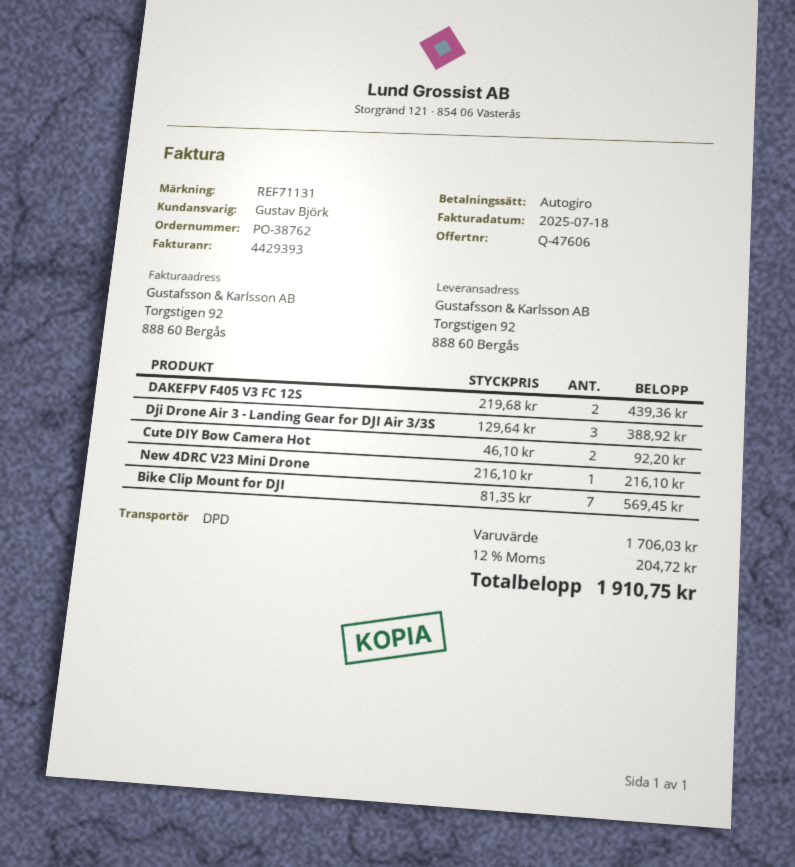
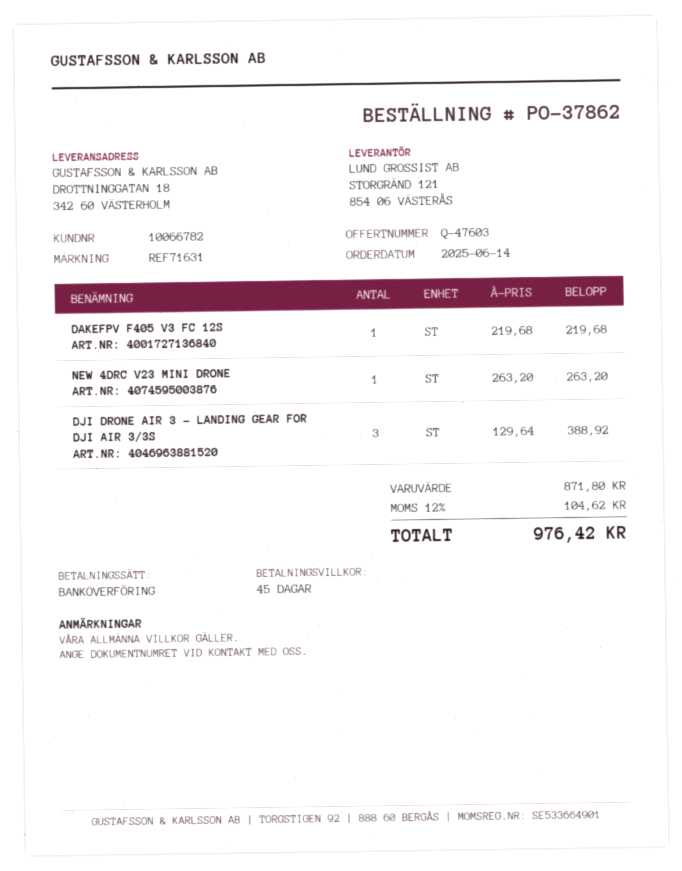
quote number: Q-47606 -> Q-47603
order number: PO-38762 -> PO-37862
reference: REF71131 -> REF71631
payment method: direct debit -> bank transfer
ship to: Torgstigen 92, 888 60 Bergås -> DROTTNINGGATAN 18, 342 60 VÄSTERHOLM
DAKEFPV F405 V3 FC 12S: 2 x 219.68 = 439.36 -> 1 x 219.68 = 219.68
Cute DIY Bow Camera Hot: 2 x 46.10 = 92.20 -> none
New 4DRC V23 Mini Drone: 1 x 216.10 = 216.10 -> 1 x 263.20 = 263.20
Bike Clip Mount for DJI: 7 x 81.35 = 569.45 -> none
subtotal: 1706.03 -> 871.80
tax: 12% = 204.72 -> 12% = 104.62
total: 1910.75 -> 976.42

